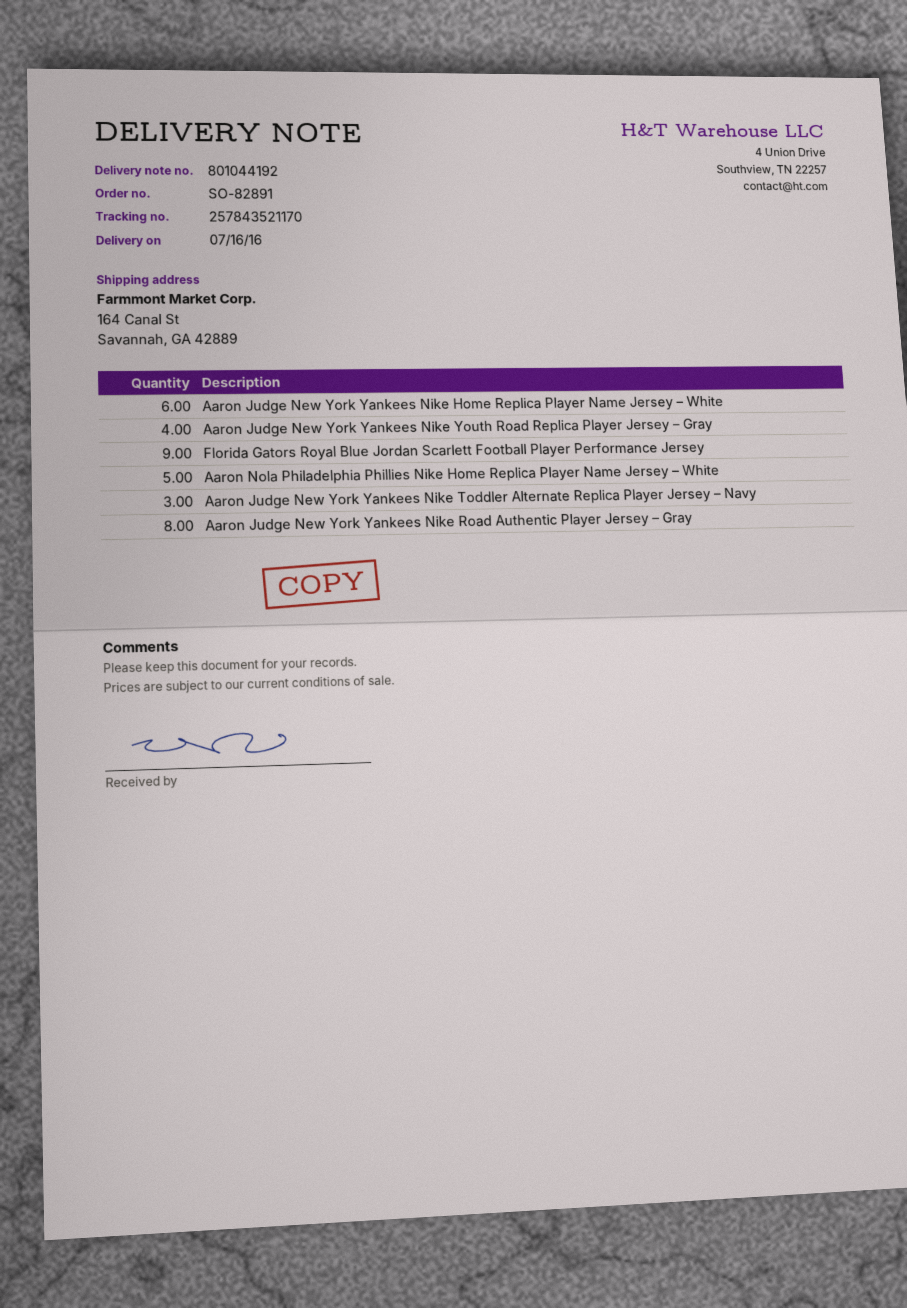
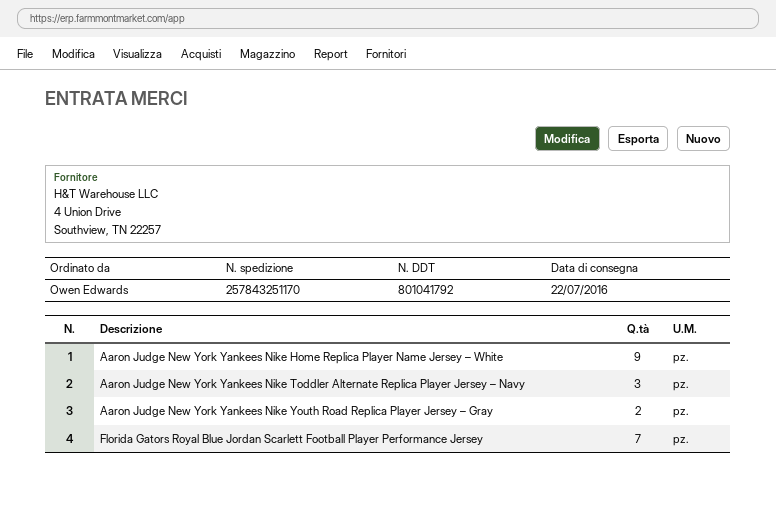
delivery note number: 801044192 -> 801041792
delivery date: 2016-07-16 -> 2016-07-22
tracking number: 257843521170 -> 257843251170
Aaron Judge New York Yankees Nike Home Replica Player Name Jersey – White: 6 -> 9
Aaron Judge New York Yankees Nike Youth Road Replica Player Jersey – Gray: 4 -> 2
Florida Gators Royal Blue Jordan Scarlett Football Player Performance Jersey: 9 -> 7
Aaron Nola Philadelphia Phillies Nike Home Replica Player Name Jersey – White: 5 -> none
Aaron Judge New York Yankees Nike Road Authentic Player Jersey – Gray: 8 -> none

